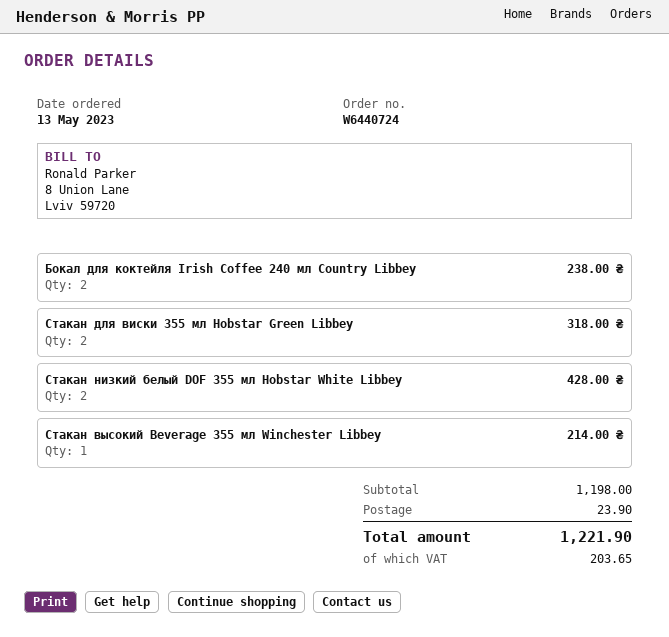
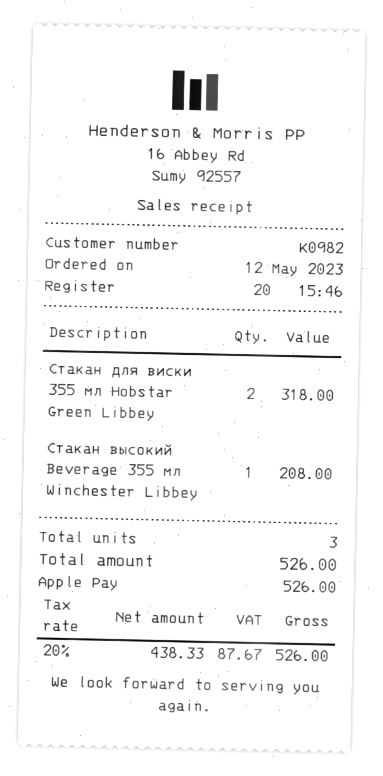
order date: 2023-05-13 -> 2023-05-12
Бокал для коктейля Irish Coffee 240 мл Country Libbey: 2 for 238.00 -> none
Стакан низкий белый DOF 355 мл Hobstar White Libbey: 2 for 428.00 -> none
Стакан высокий Beverage 355 мл Winchester Libbey: 1 for 214.00 -> 1 for 208.00
shipping: 23.90 -> none
tax: 203.65 -> 87.67
total: 1221.90 -> 526.00

